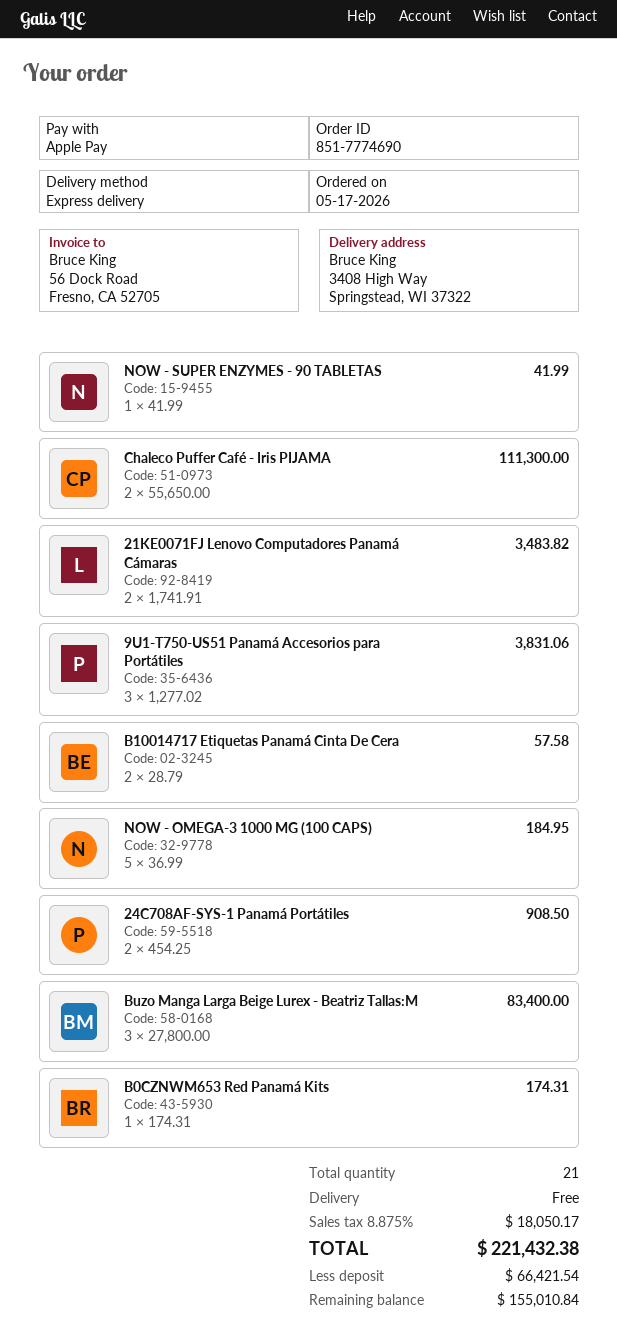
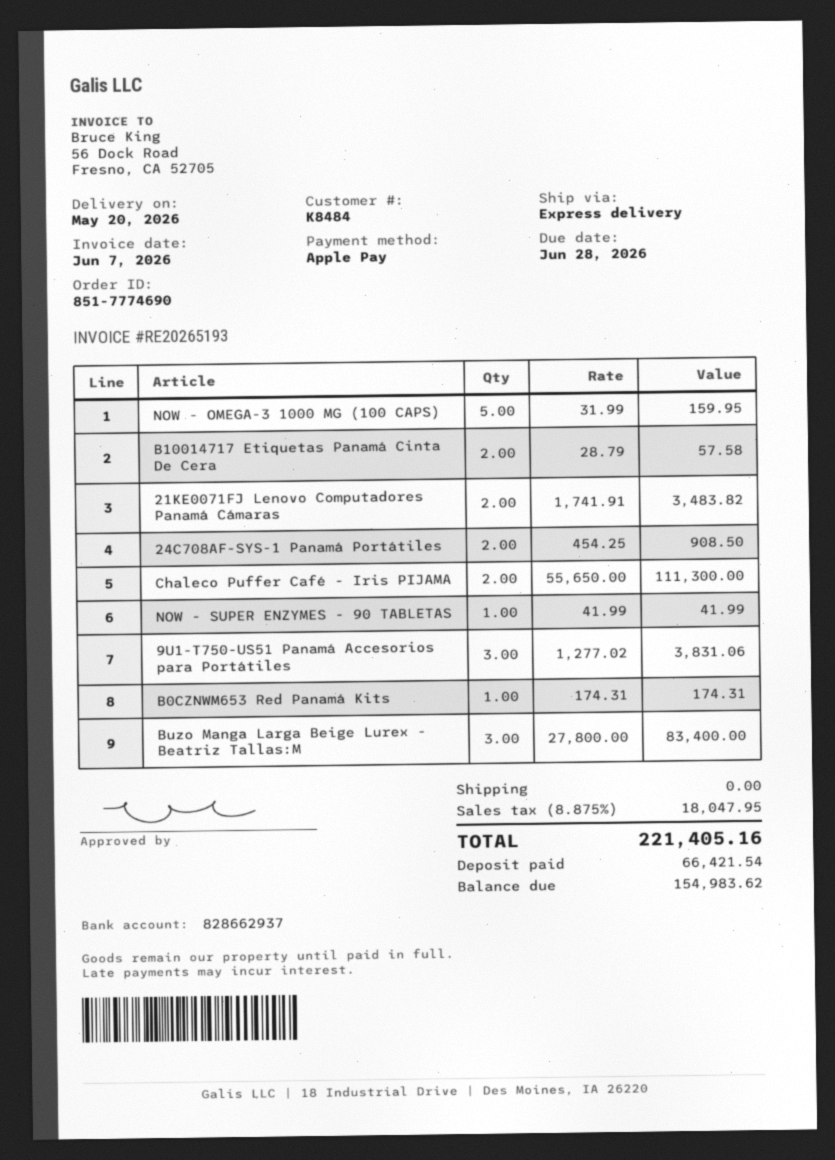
NOW - OMEGA-3 1000 MG (100 CAPS): 5 x 36.99 = 184.95 -> 5 x 31.99 = 159.95
tax: 8.875% = 18050.17 -> 8.875% = 18047.95
total: 221432.38 -> 221405.16
balance: 155010.84 -> 154983.62

